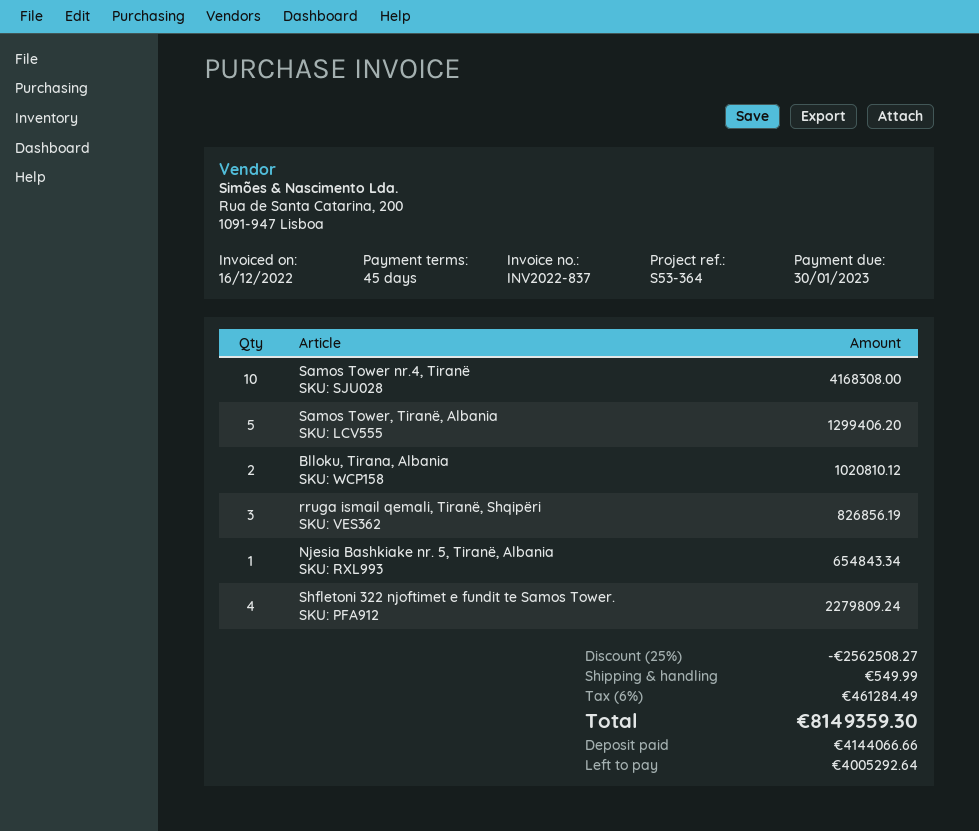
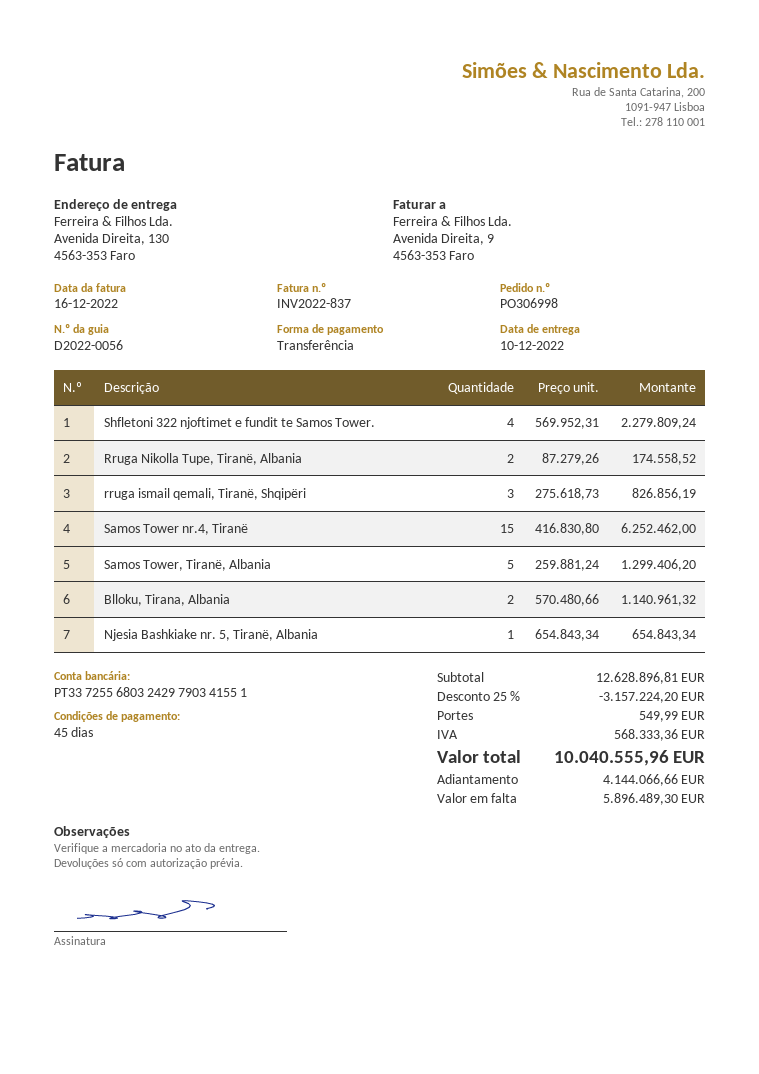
Samos Tower nr.4, Tiranë: 10 for 4168308.00 -> 15 for 6252462.00
Blloku, Tirana, Albania: 2 for 1020810.12 -> 2 for 1140961.32
Rruga Nikolla Tupe, Tiranë, Albania: none -> 2 for 174558.52
discount: 25% = 2562508.27 -> 25% = 3157224.20
tax: 461284.49 -> 568333.36
total: 8149359.30 -> 10040555.96
balance: 4005292.64 -> 5896489.30

